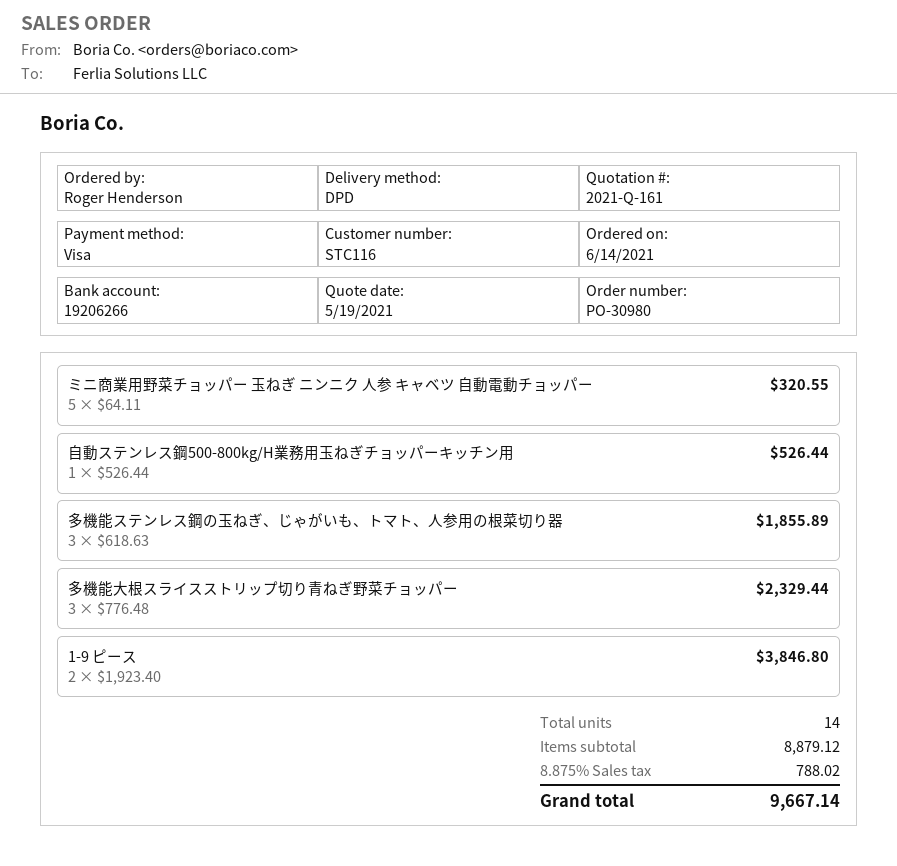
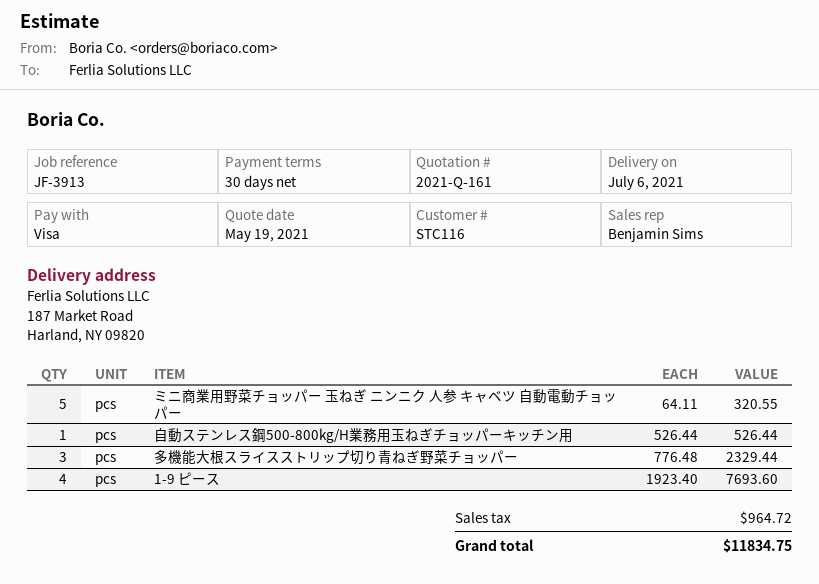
多機能ステンレス鋼の玉ねぎ、じゃがいも、トマト、人参用の根菜切り器: 3 x 618.63 = 1855.89 -> none
1-9 ピース: 2 x 1923.40 = 3846.80 -> 4 x 1923.40 = 7693.60
tax: 788.02 -> 964.72
total: 9667.14 -> 11834.75

